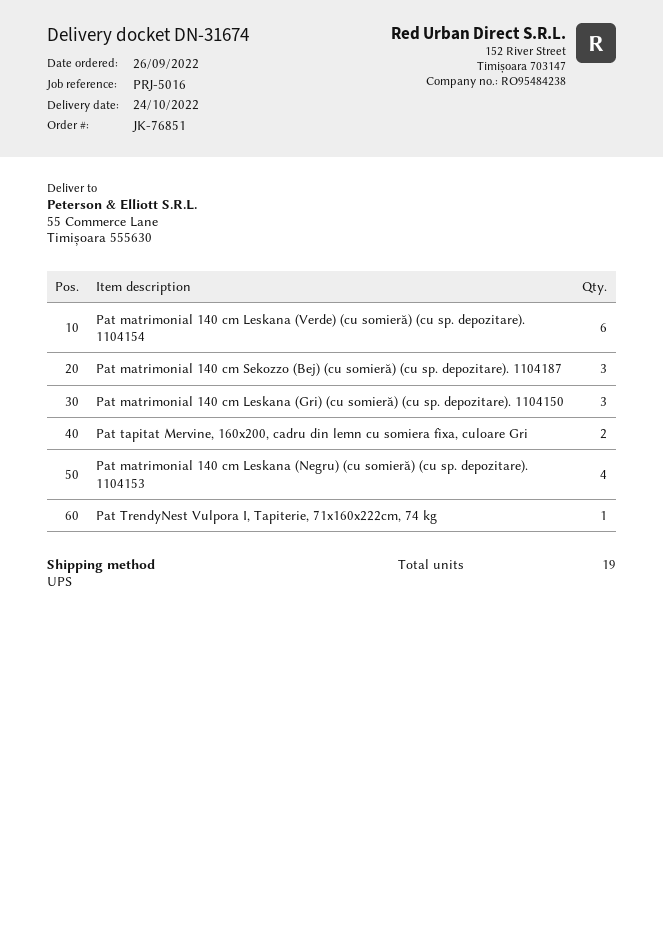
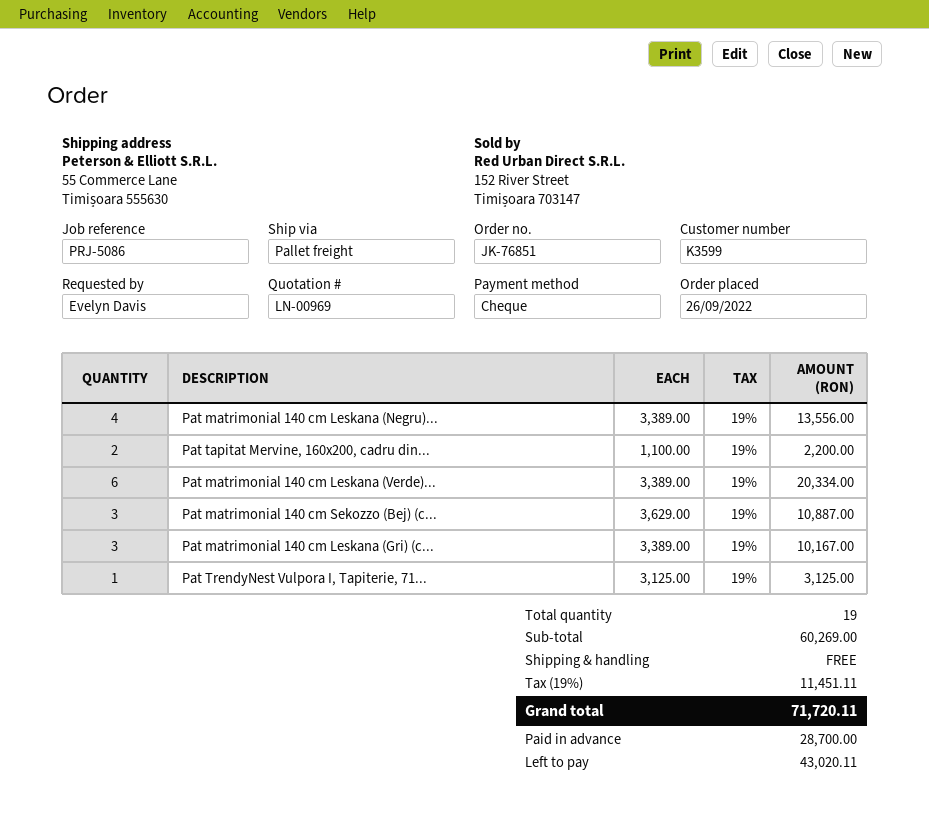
reference: PRJ-5016 -> PRJ-5086
shipping method: UPS -> pallet freight

